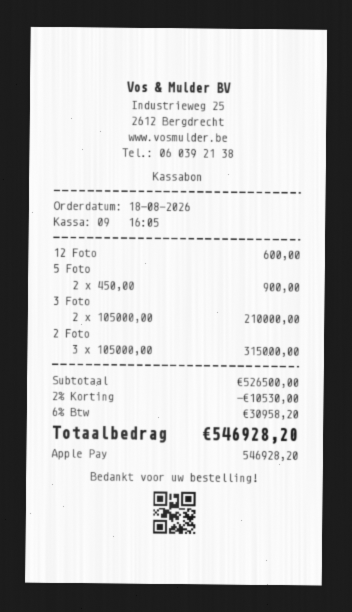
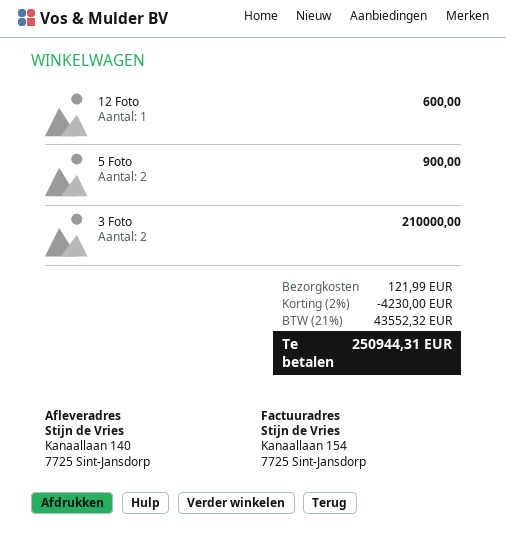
2 Foto: 3 for 315000.00 -> none
discount: 2% = 10530.00 -> 2% = 4230.00
shipping: none -> 121.99
tax: 6% = 30958.20 -> 21% = 43552.32
total: 546928.20 -> 250944.31

